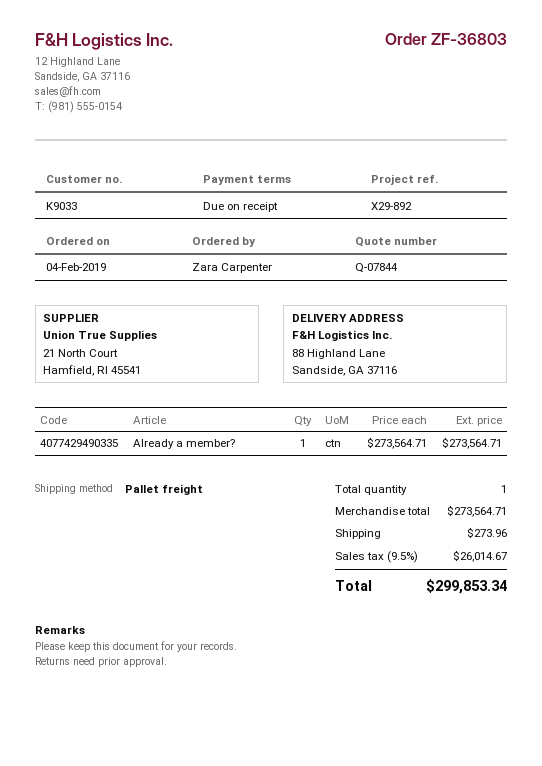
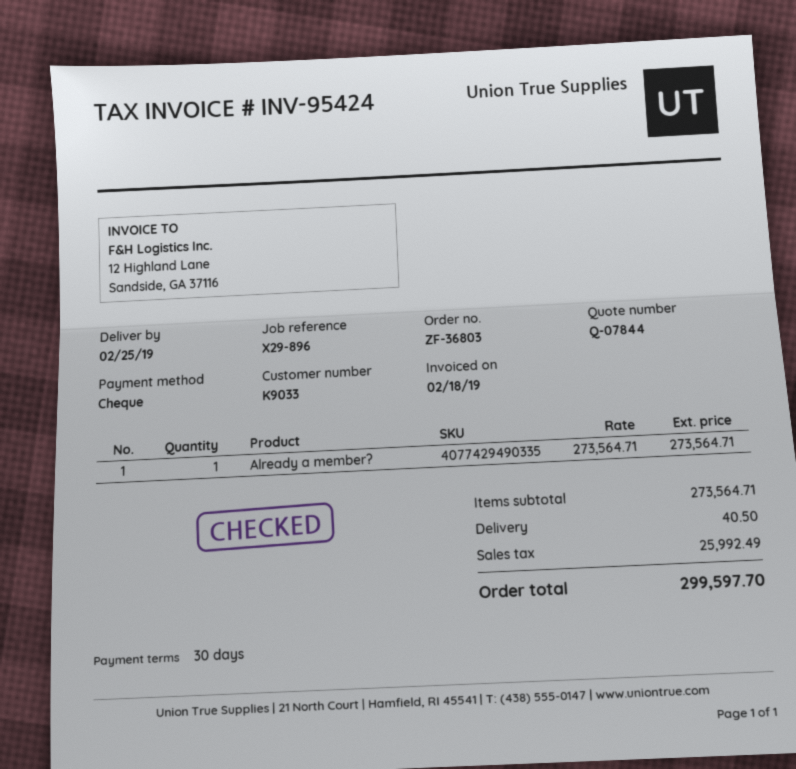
payment terms: on receipt -> 30 days
reference: X29-892 -> X29-896
shipping: 273.96 -> 40.50
tax: 26014.67 -> 25992.49
total: 299853.34 -> 299597.70

